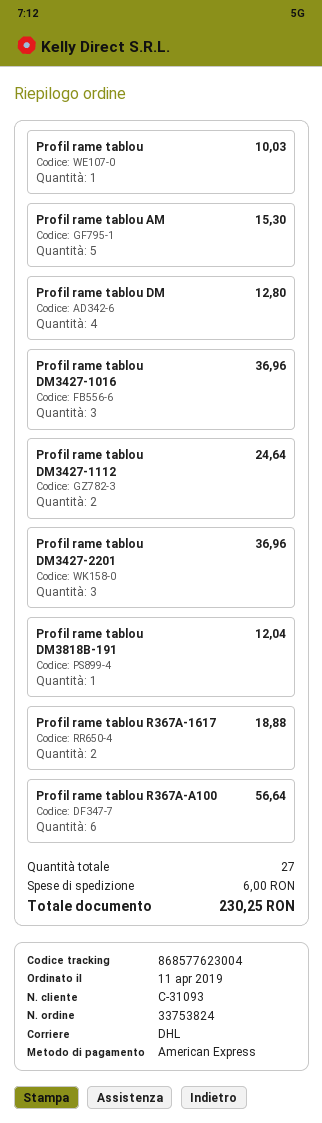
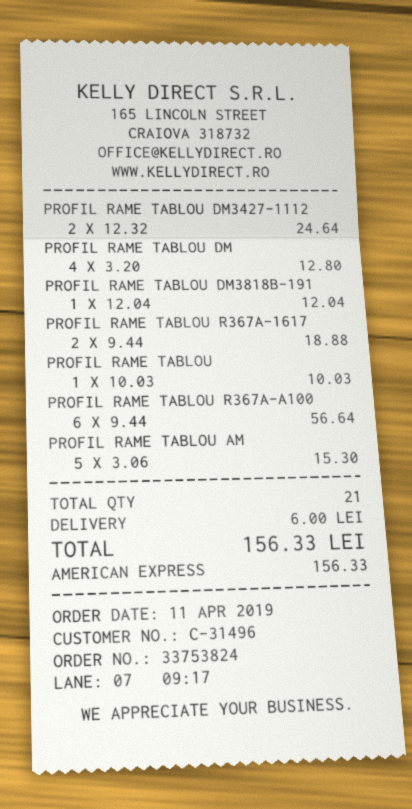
customer number: C-31093 -> C-31496
Profil rame tablou DM3427-1016: 3 for 36.96 -> none
Profil rame tablou DM3427-2201: 3 for 36.96 -> none
total quantity: 27 -> 21
total: 230.25 -> 156.33

